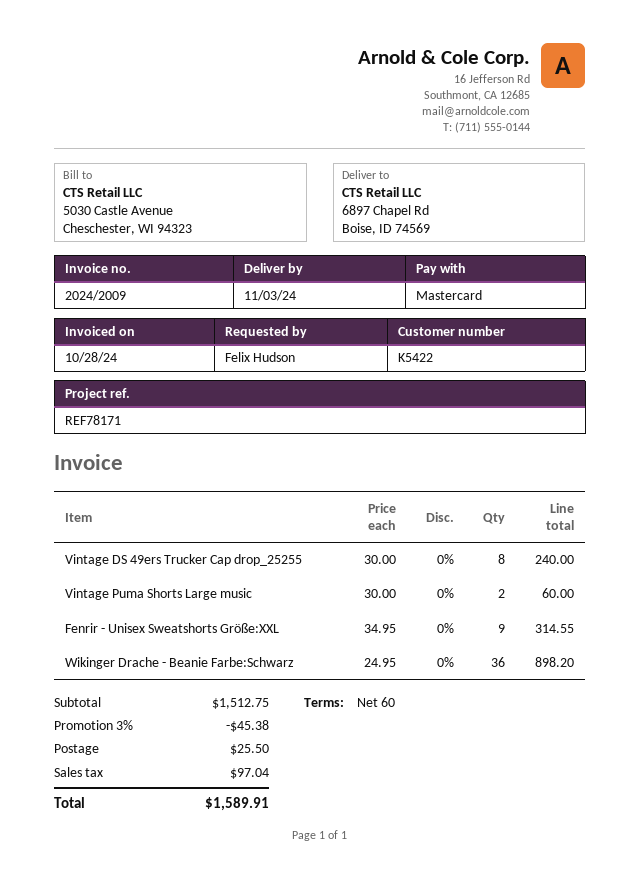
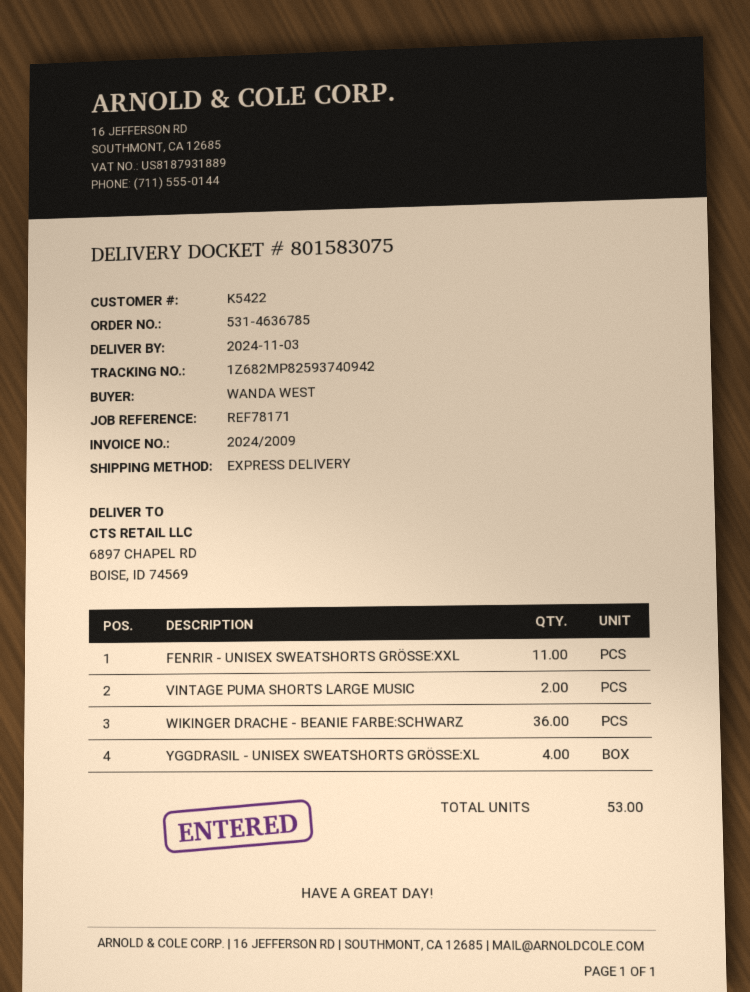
ordered by: Felix Hudson -> WANDA WEST
Vintage DS 49ers Trucker Cap drop_25255: 8 -> none
Fenrir - Unisex Sweatshorts Größe:XXL: 9 -> 11
YGGDRASIL - UNISEX SWEATSHORTS GRÖSSE:XL: none -> 4

